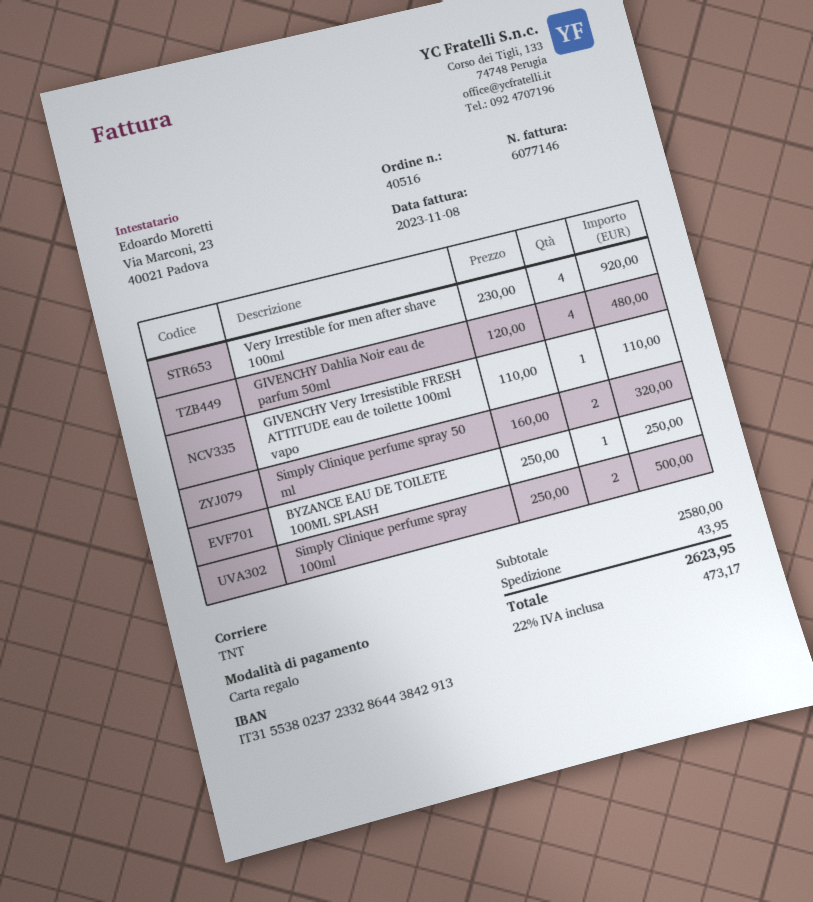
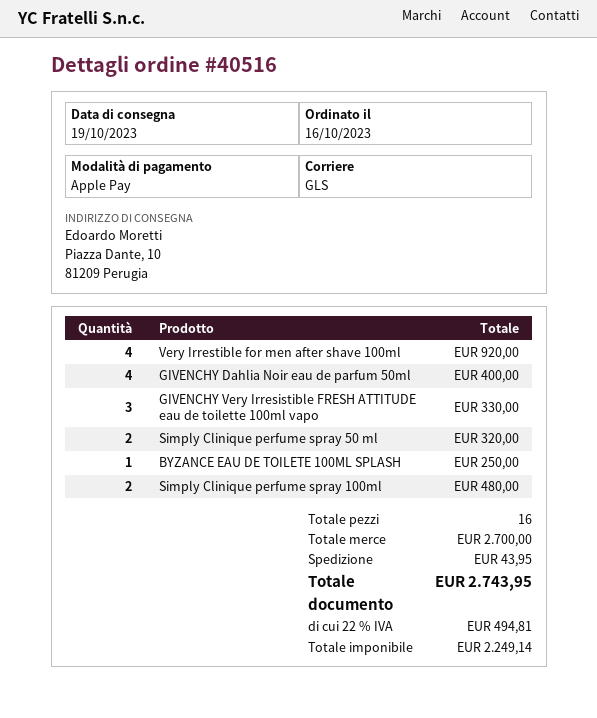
payment method: gift card -> Apple Pay
shipping method: TNT -> GLS
GIVENCHY Dahlia Noir eau de parfum 50ml: 4 for 480.00 -> 4 for 400.00
GIVENCHY Very Irresistible FRESH ATTITUDE eau de toilette 100ml vapo: 1 for 110.00 -> 3 for 330.00
Simply Clinique perfume spray 100ml: 2 for 500.00 -> 2 for 480.00
subtotal: 2580.00 -> 2700.00
tax: 22% = 473.17 -> 22% = 494.81
total: 2623.95 -> 2743.95

